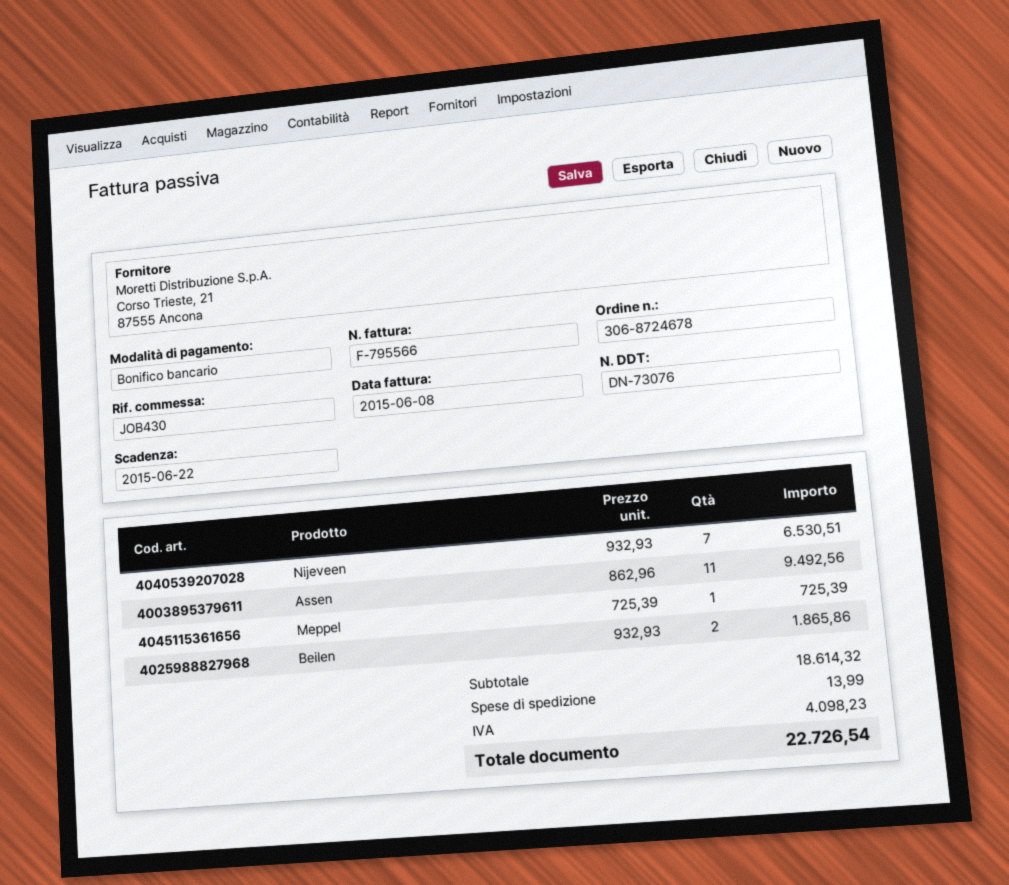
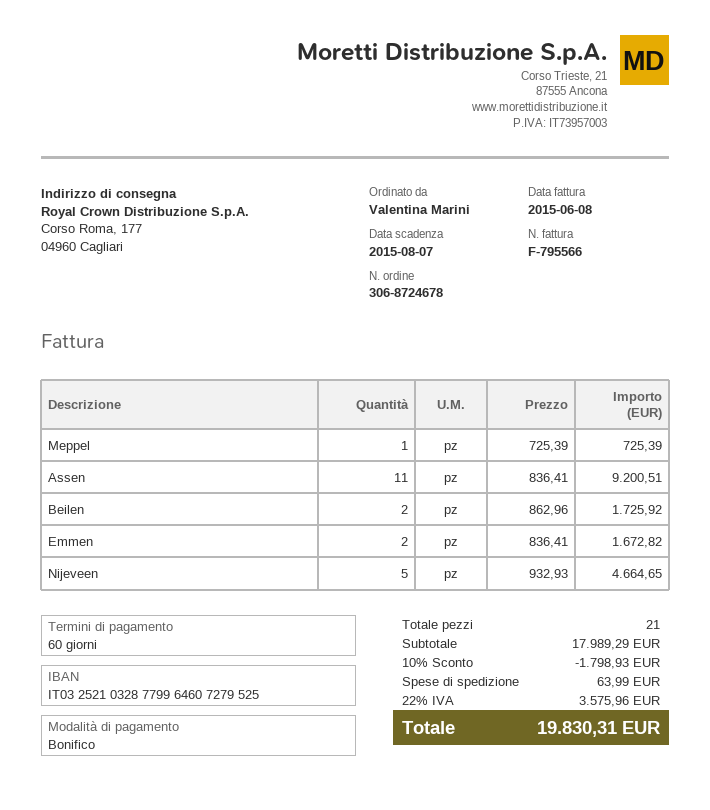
due date: 2015-06-22 -> 2015-08-07
Nijeveen: 7 x 932.93 = 6530.51 -> 5 x 932.93 = 4664.65
Assen: 11 x 862.96 = 9492.56 -> 11 x 836.41 = 9200.51
Beilen: 2 x 932.93 = 1865.86 -> 2 x 862.96 = 1725.92
Emmen: none -> 2 x 836.41 = 1672.82
subtotal: 18614.32 -> 17989.29
discount: none -> 10% = 1798.93
shipping: 13.99 -> 63.99
tax: 4098.23 -> 3575.96
total: 22726.54 -> 19830.31

